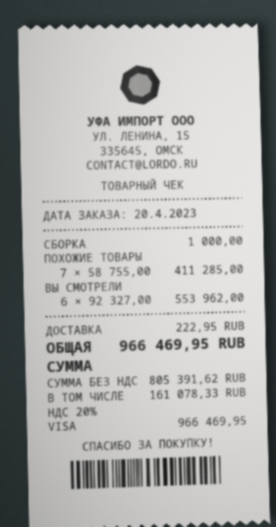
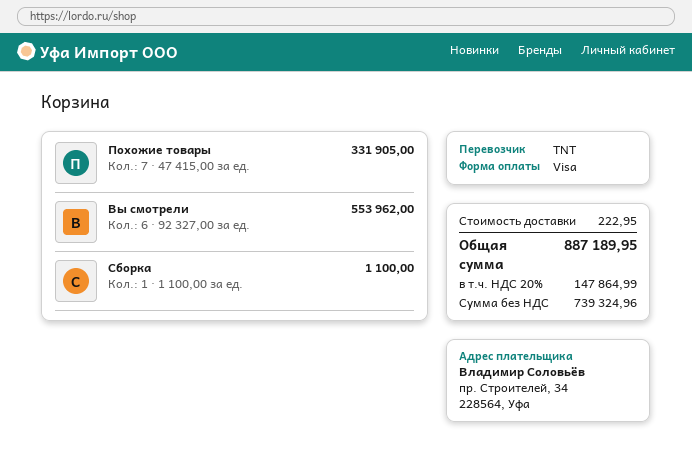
СБОРКА: 1 x 1000.00 = 1000.00 -> 1 x 1100.00 = 1100.00
ПОХОЖИЕ ТОВАРЫ: 7 x 58755.00 = 411285.00 -> 7 x 47415.00 = 331905.00
net: 805391.62 -> 739324.96
tax: 20% = 161078.33 -> 20% = 147864.99
total: 966469.95 -> 887189.95

